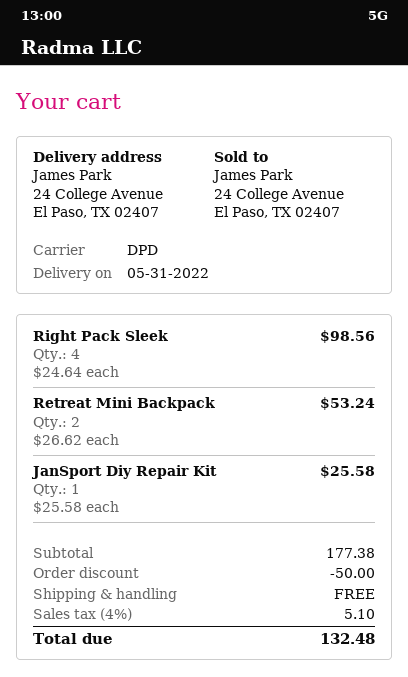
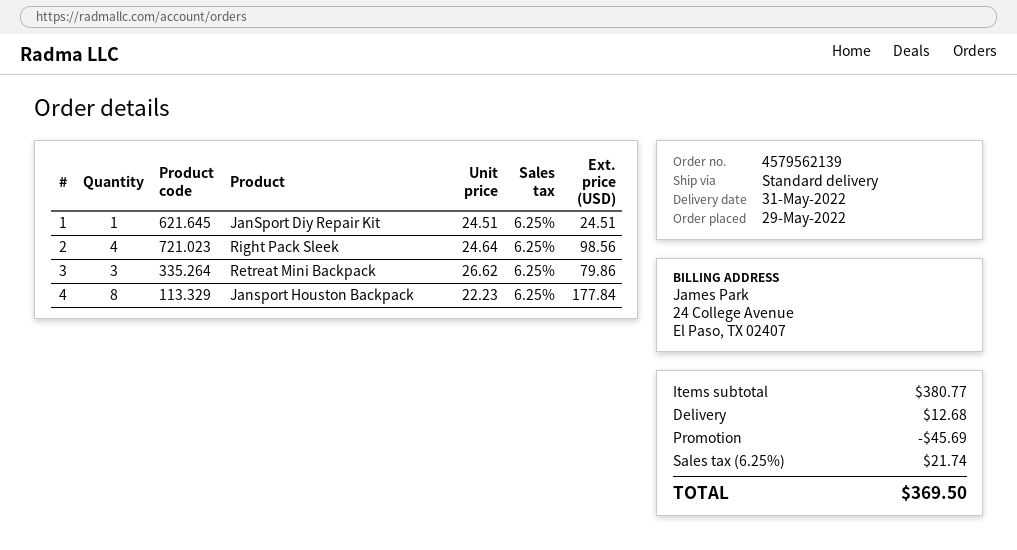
shipping method: DPD -> standard
Retreat Mini Backpack: 2 x 26.62 = 53.24 -> 3 x 26.62 = 79.86
JanSport Diy Repair Kit: 1 x 25.58 = 25.58 -> 1 x 24.51 = 24.51
Jansport Houston Backpack: none -> 8 x 22.23 = 177.84
subtotal: 177.38 -> 380.77
discount: 50.00 -> 45.69
shipping: 0.00 -> 12.68
tax: 4% = 5.10 -> 6.25% = 21.74
total: 132.48 -> 369.50

